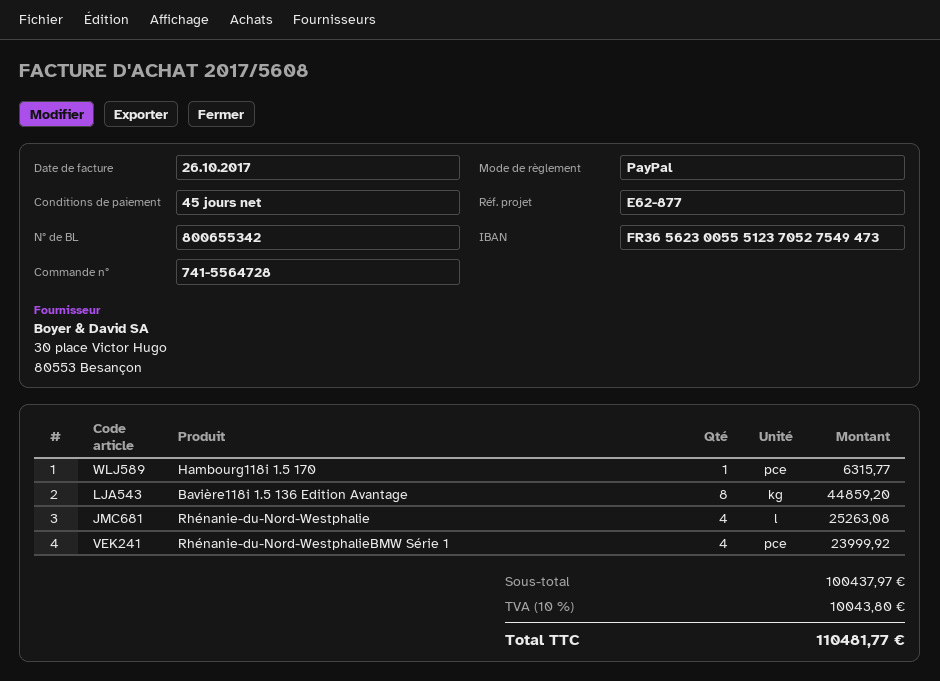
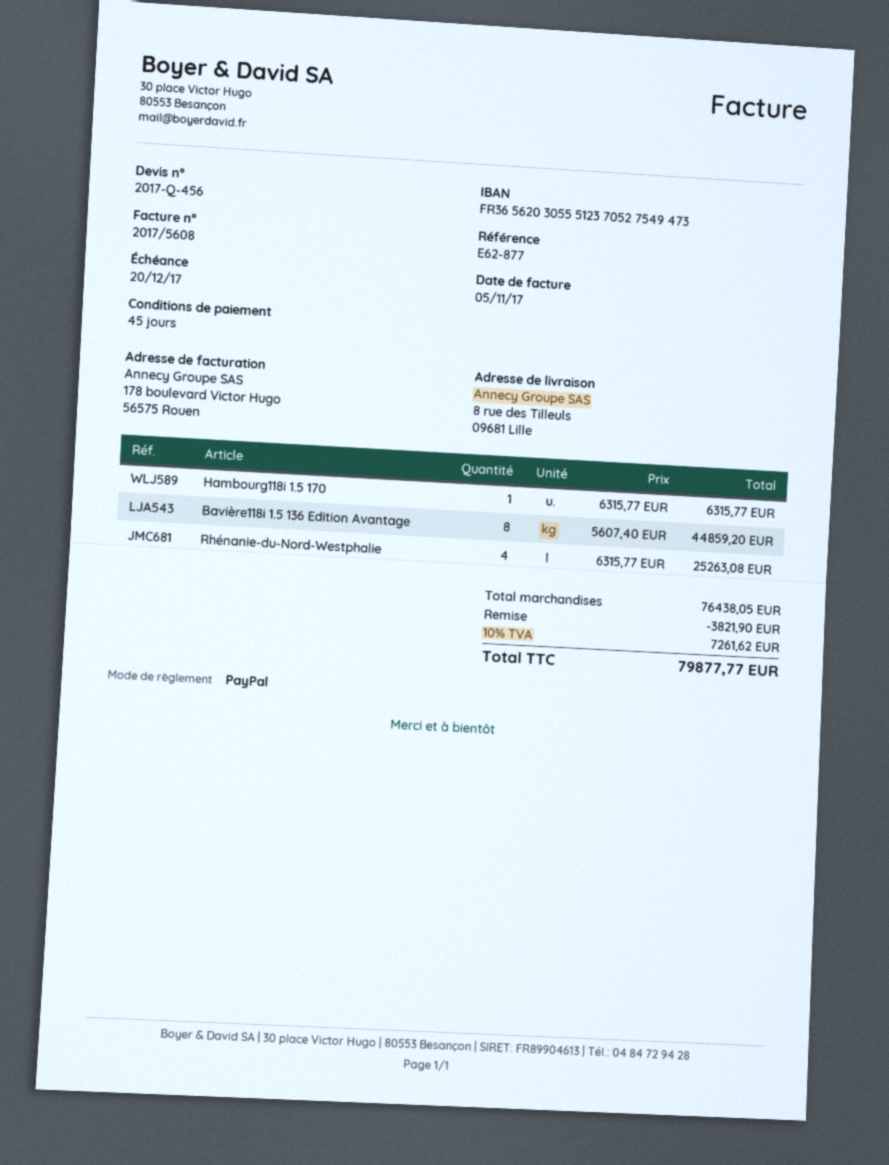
invoice date: 2017-10-26 -> 2017-11-05
bank account: FR3656230055512370527549473 -> FR3656203055512370527549473
Rhénanie-du-Nord-WestphalieBMW Série 1: 4 for 23999.92 -> none
subtotal: 100437.97 -> 76438.05
discount: none -> 3821.90
tax: 10% = 10043.80 -> 10% = 7261.62
total: 110481.77 -> 79877.77

